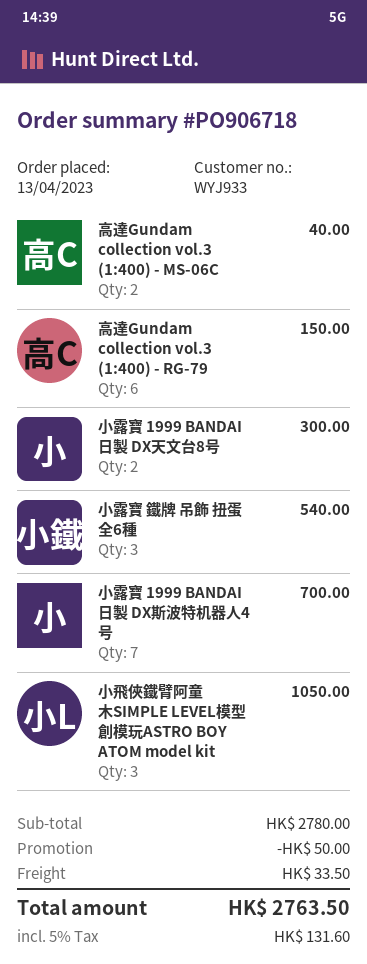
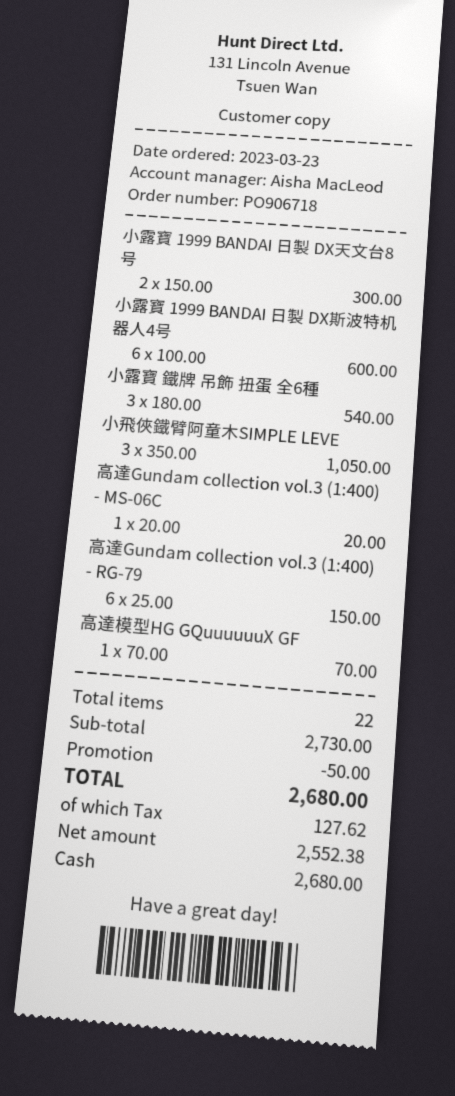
order date: 2023-04-13 -> 2023-03-23
高達Gundam collection vol.3 (1:400) - MS-06C: 2 for 40.00 -> 1 for 20.00
小露寶 1999 BANDAI 日製 DX斯波特机器人4号: 7 for 700.00 -> 6 for 600.00
高達模型HG GQuuuuuuX GF: none -> 1 for 70.00
subtotal: 2780.00 -> 2730.00
shipping: 33.50 -> none
tax: 131.60 -> 127.62
total: 2763.50 -> 2680.00

